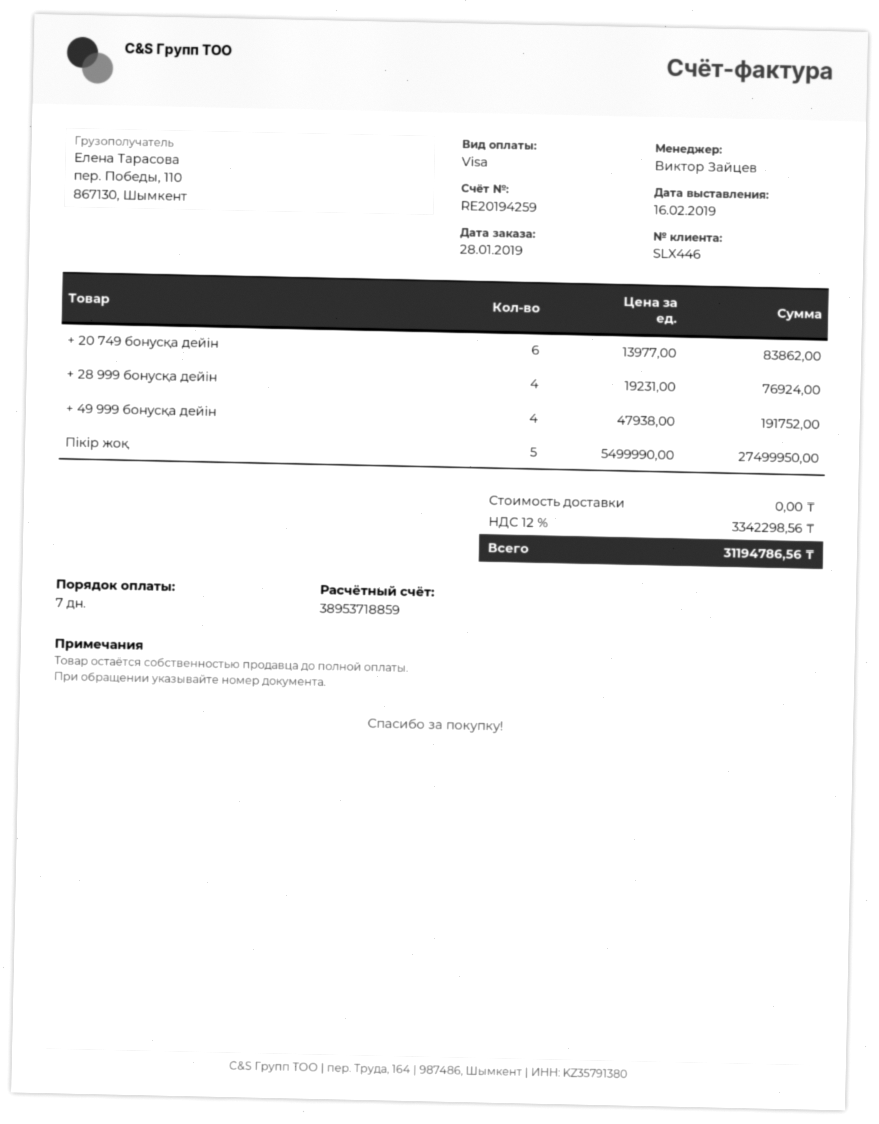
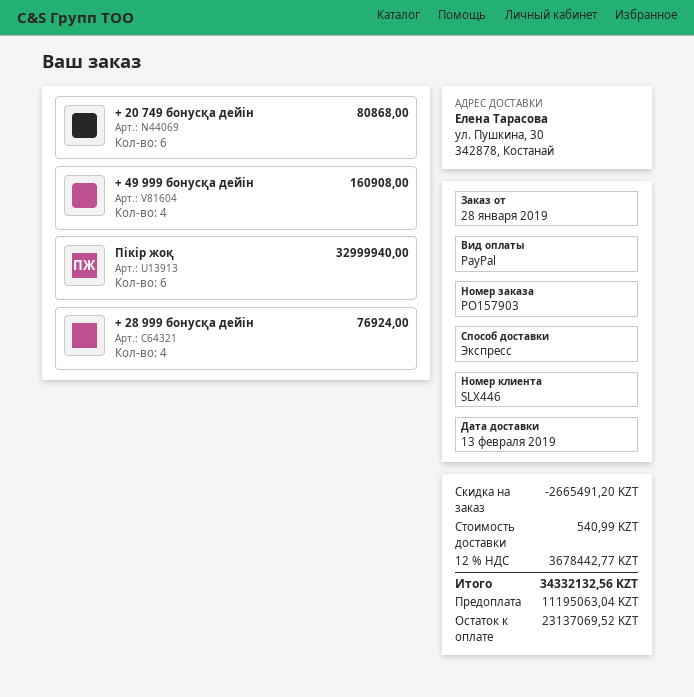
payment method: Visa -> PayPal
ship to: пер. Победы, 110, 867130, Шымкент -> ул. Пушкина, 30, 342878, Костанай
+ 20 749 бонусқа дейін: 6 for 83862.00 -> 6 for 80868.00
+ 49 999 бонусқа дейін: 4 for 191752.00 -> 4 for 160908.00
Пікір жоқ: 5 for 27499950.00 -> 6 for 32999940.00
discount: none -> 2665491.20
shipping: 0.00 -> 540.99
tax: 12% = 3342298.56 -> 12% = 3678442.77
total: 31194786.56 -> 34332132.56

